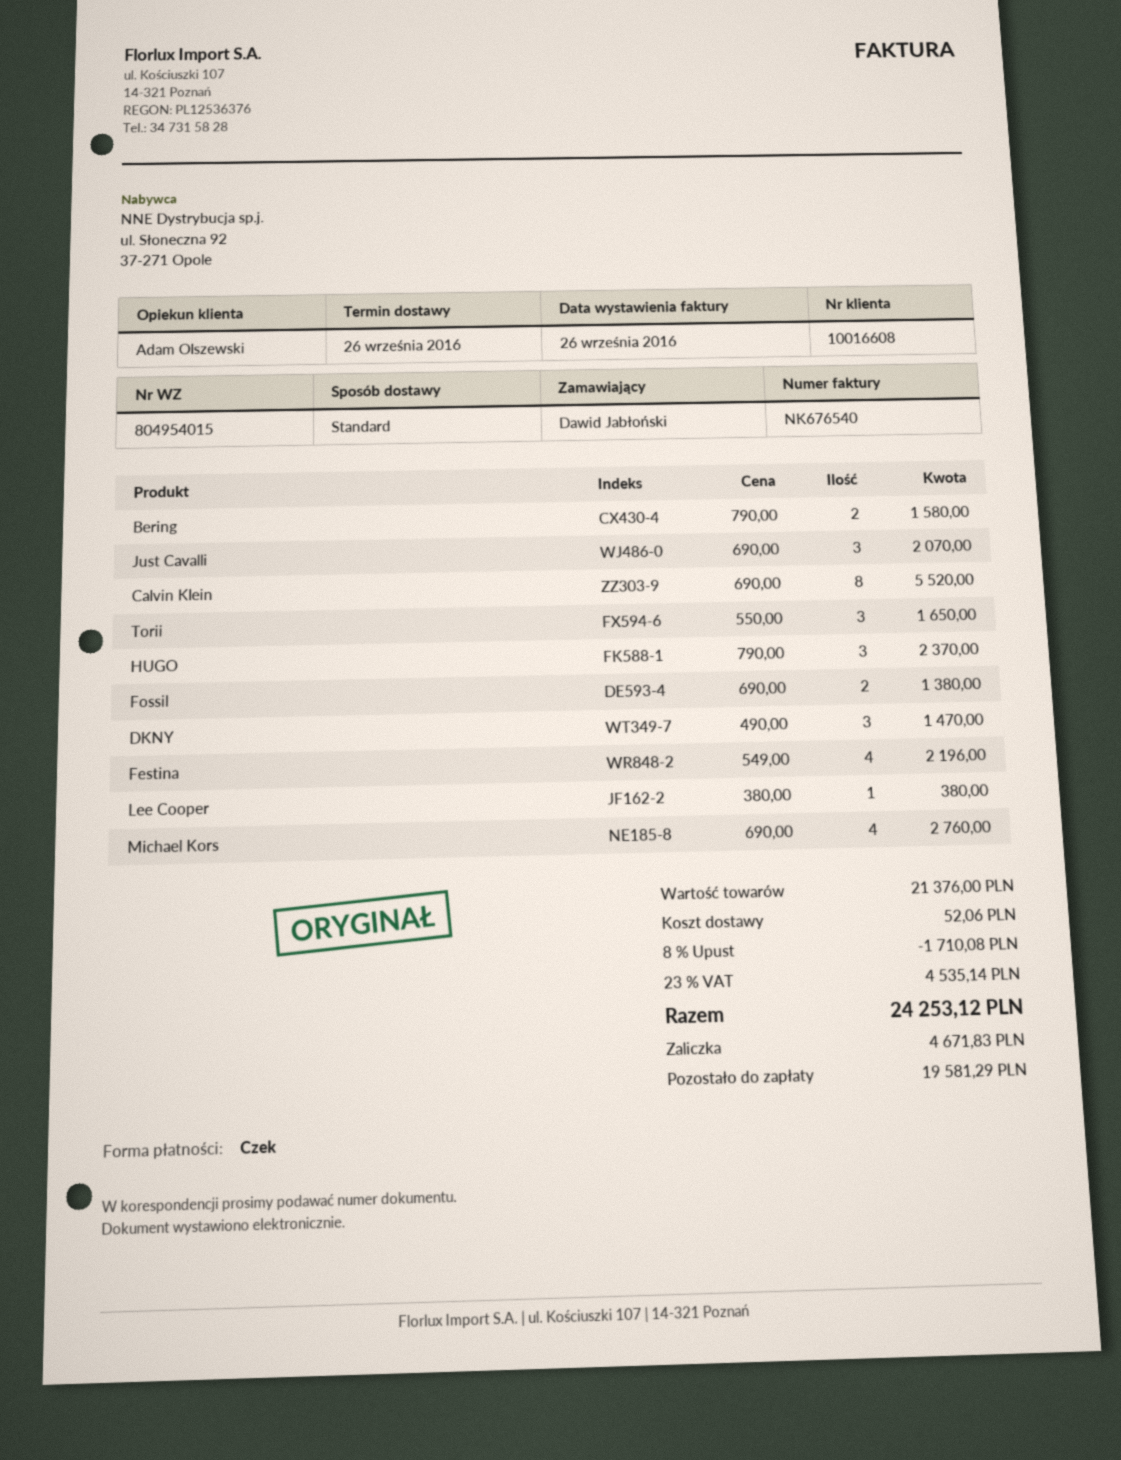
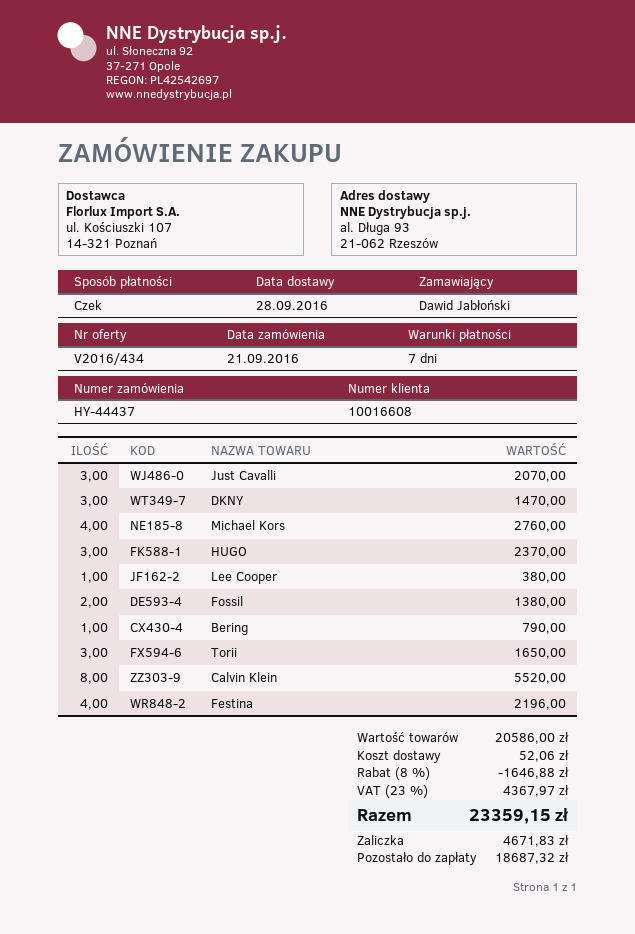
delivery date: 2016-09-26 -> 2016-09-28
Bering: 2 for 1580.00 -> 1 for 790.00
subtotal: 21376.00 -> 20586.00
discount: 8% = 1710.08 -> 8% = 1646.88
tax: 23% = 4535.14 -> 23% = 4367.97
total: 24253.12 -> 23359.15
balance: 19581.29 -> 18687.32

